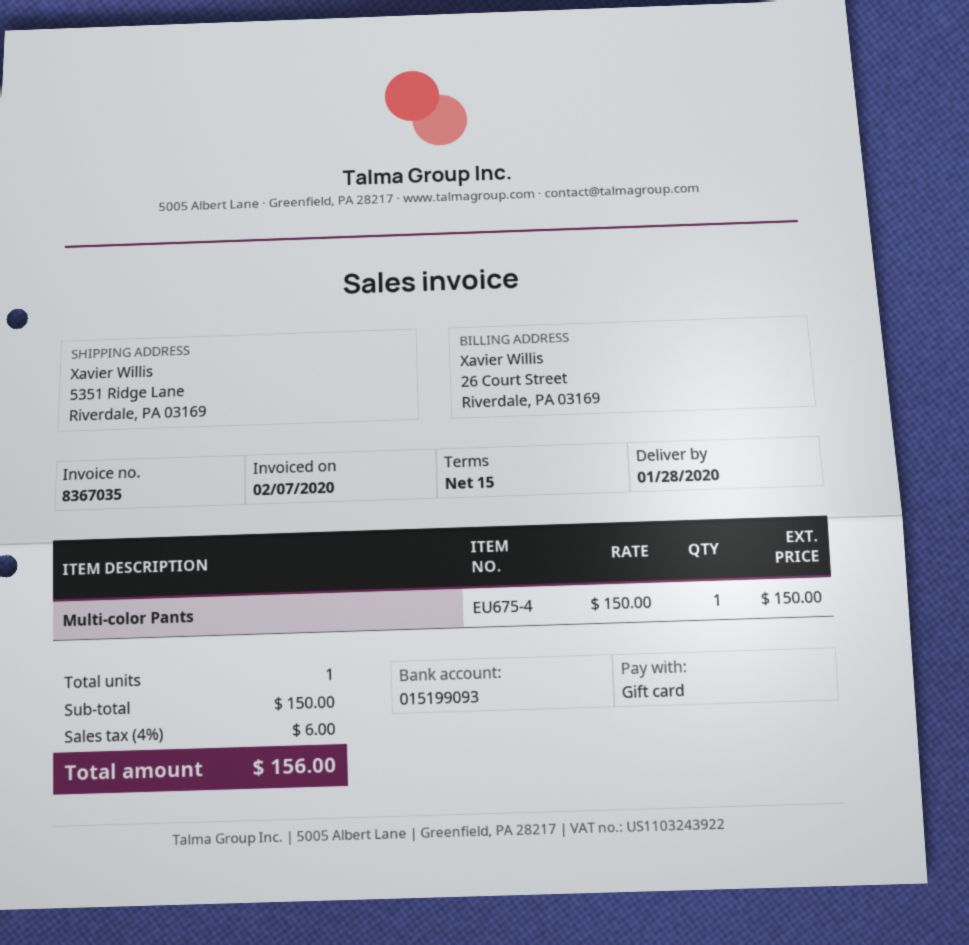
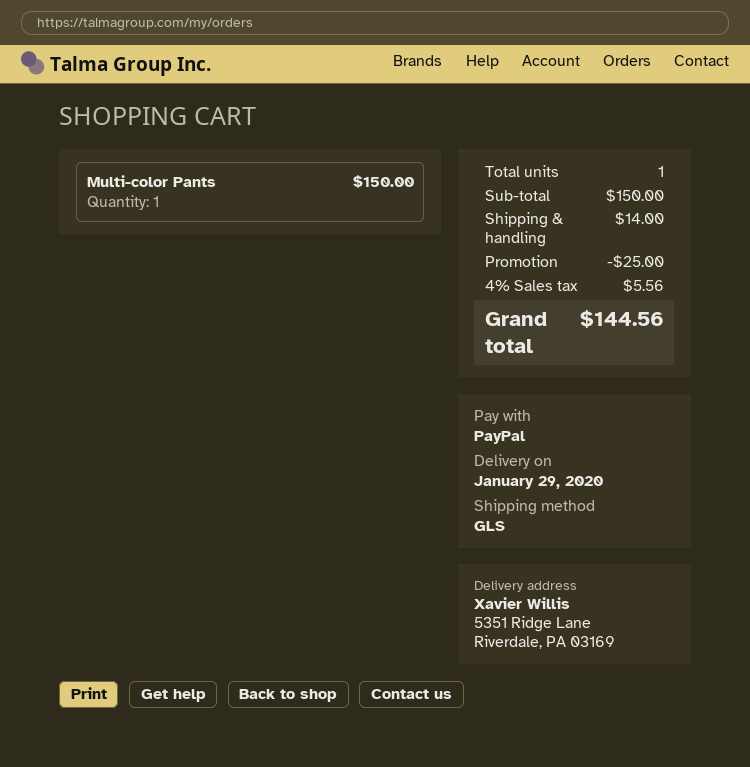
delivery date: 2020-01-28 -> 2020-01-29
payment method: gift card -> PayPal
discount: none -> 25.00
shipping: none -> 14.00
tax: 4% = 6.00 -> 4% = 5.56
total: 156.00 -> 144.56

